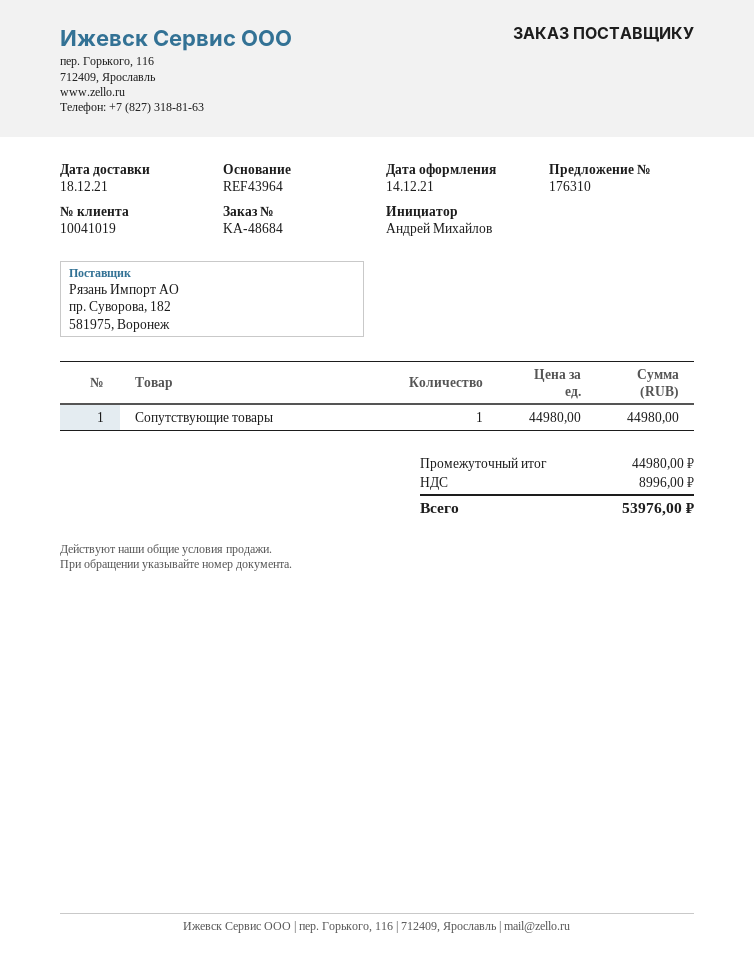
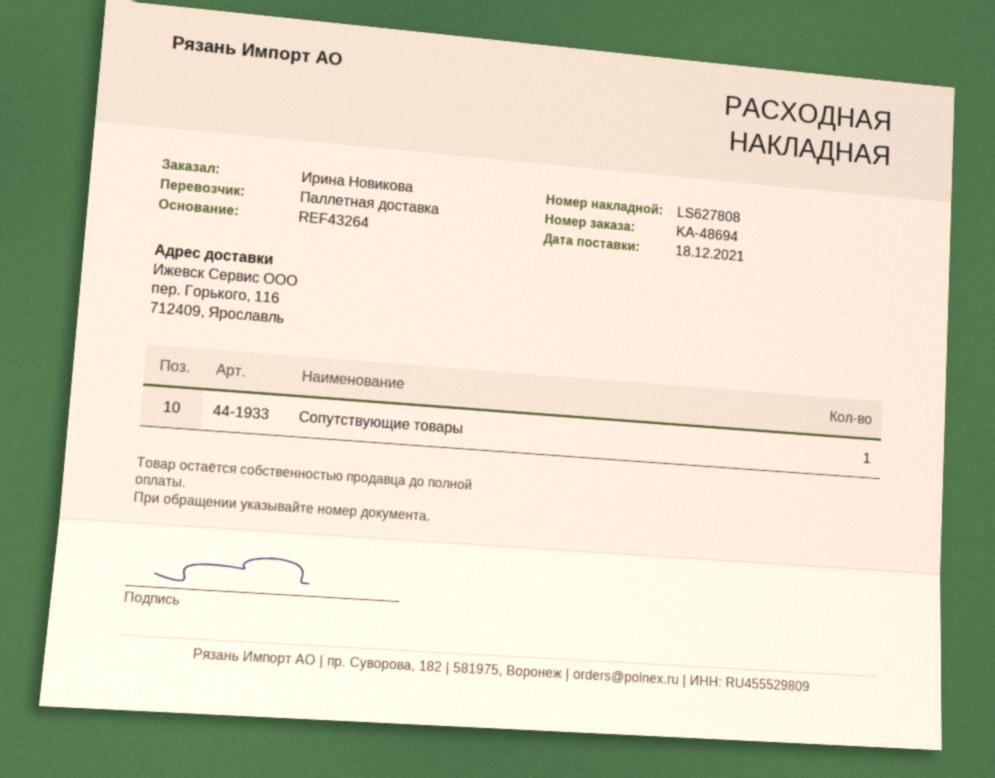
order number: KA-48684 -> KA-48694
reference: REF43964 -> REF43264
ordered by: Андрей Михайлов -> Ирина Новикова

